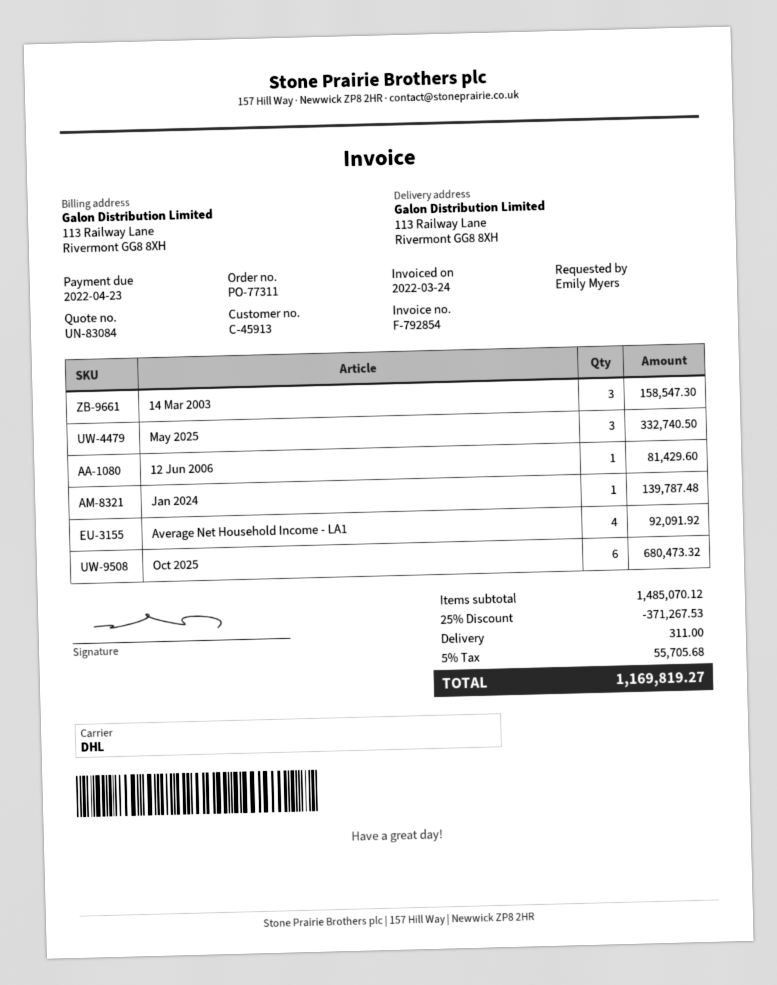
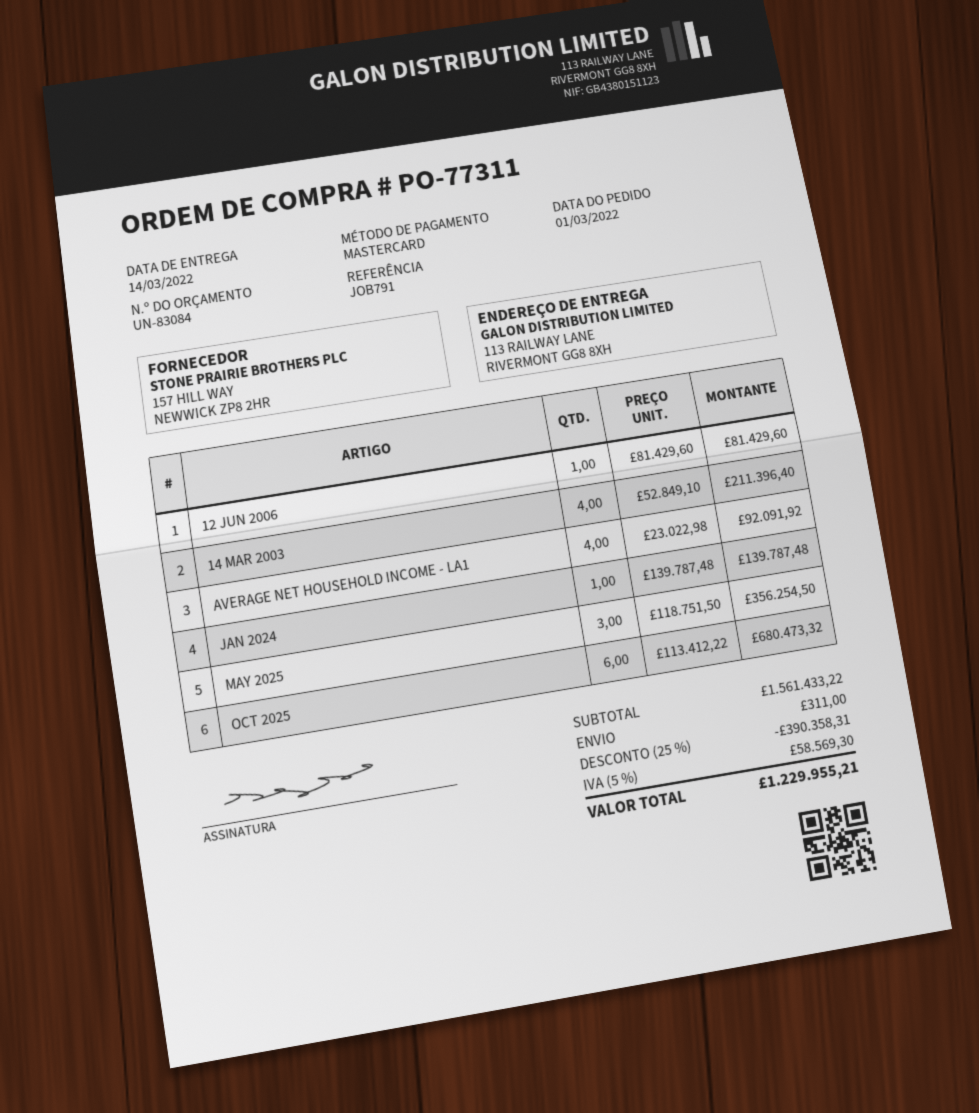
14 Mar 2003: 3 for 158547.30 -> 4 for 211396.40
May 2025: 3 for 332740.50 -> 3 for 356254.50
subtotal: 1485070.12 -> 1561433.22
discount: 25% = 371267.53 -> 25% = 390358.31
tax: 5% = 55705.68 -> 5% = 58569.30
total: 1169819.27 -> 1229955.21

